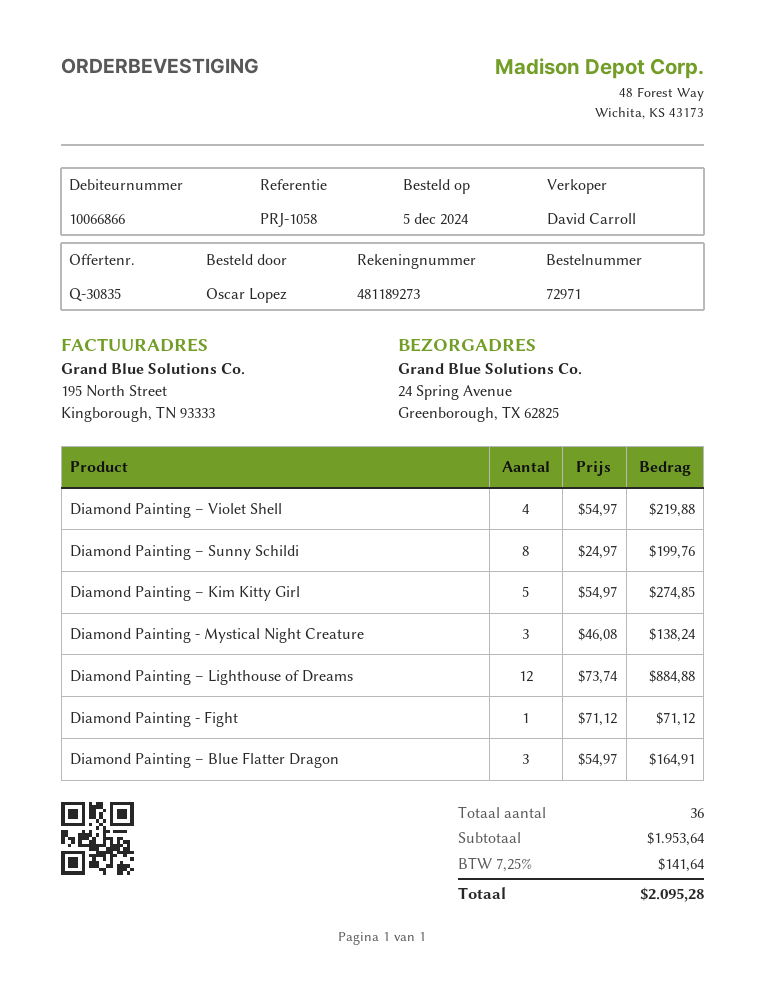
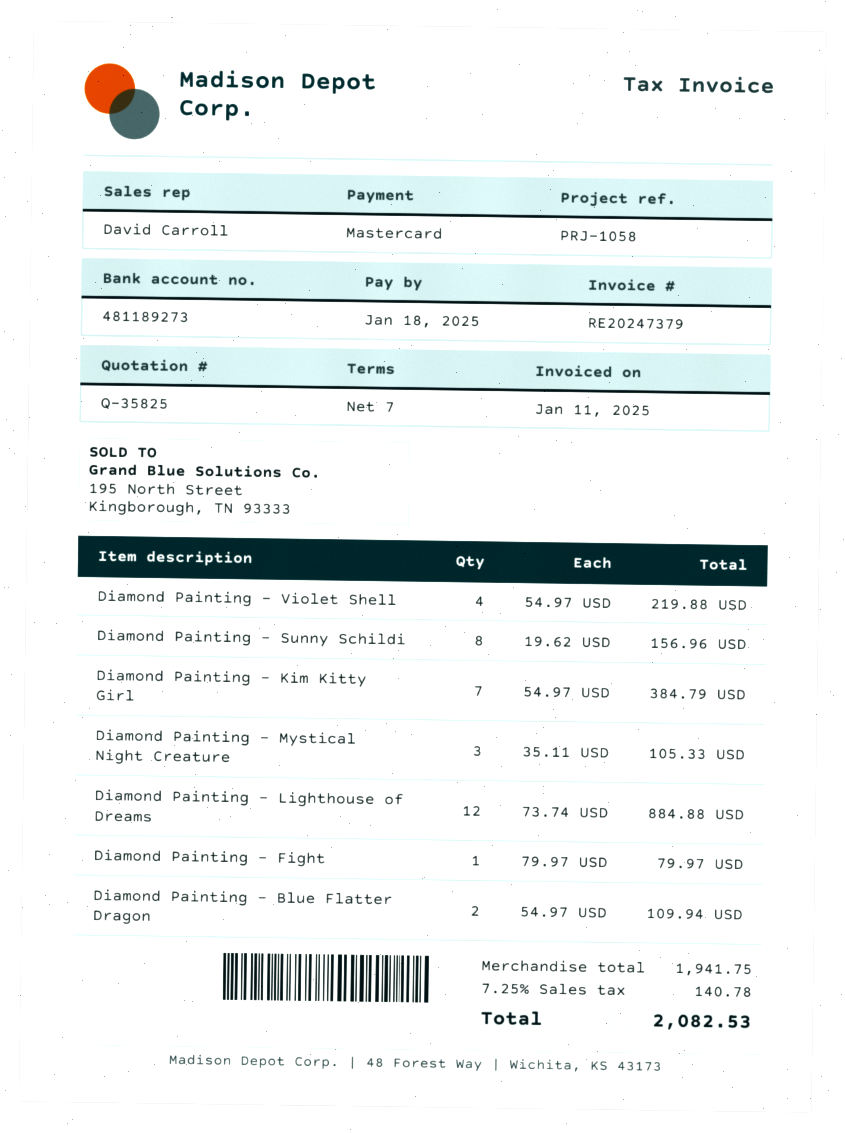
quote number: Q-30835 -> Q-35825
Diamond Painting – Sunny Schildi: 8 x 24.97 = 199.76 -> 8 x 19.62 = 156.96
Diamond Painting – Kim Kitty Girl: 5 x 54.97 = 274.85 -> 7 x 54.97 = 384.79
Diamond Painting - Mystical Night Creature: 3 x 46.08 = 138.24 -> 3 x 35.11 = 105.33
Diamond Painting - Fight: 1 x 71.12 = 71.12 -> 1 x 79.97 = 79.97
Diamond Painting – Blue Flatter Dragon: 3 x 54.97 = 164.91 -> 2 x 54.97 = 109.94
subtotal: 1953.64 -> 1941.75
tax: 7.25% = 141.64 -> 7.25% = 140.78
total: 2095.28 -> 2082.53

